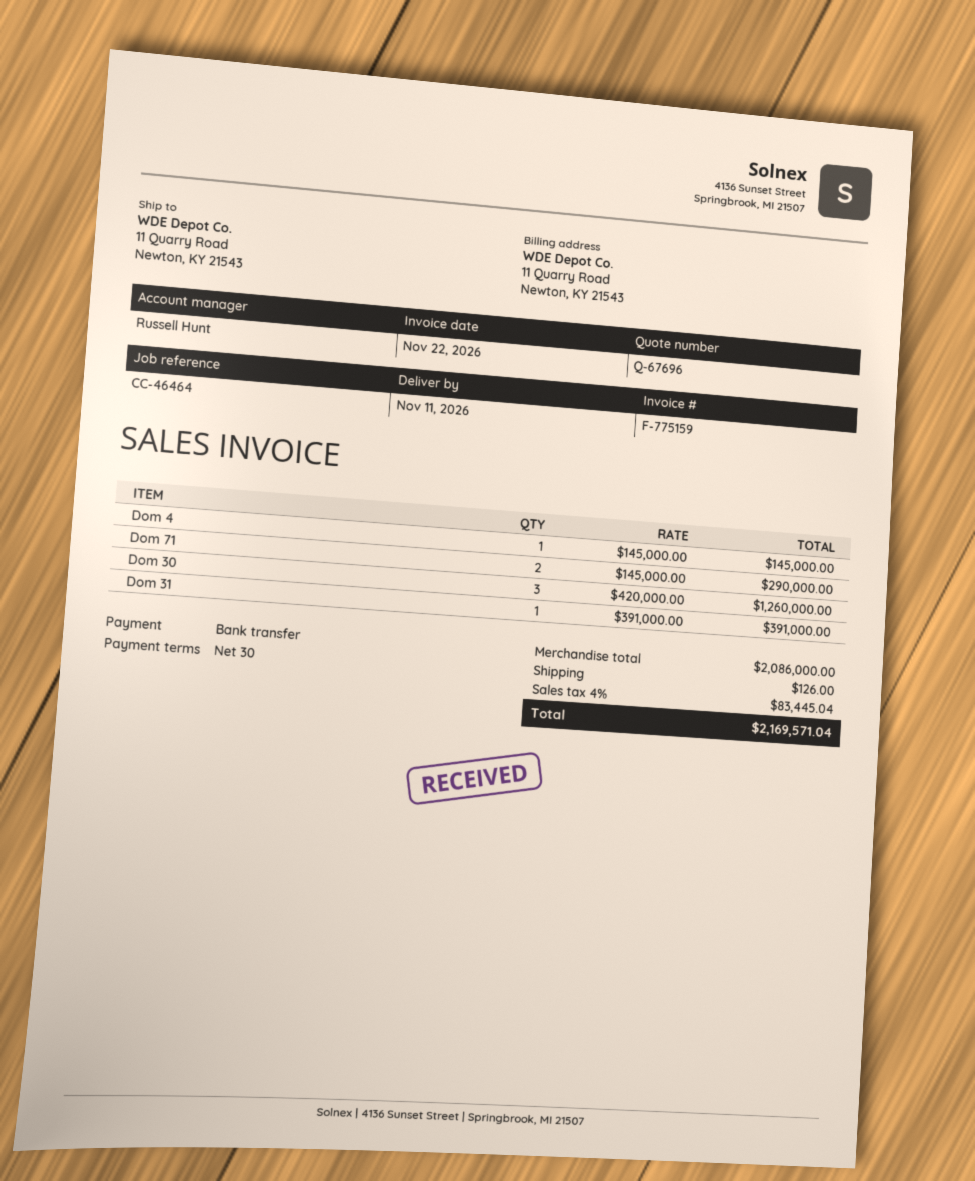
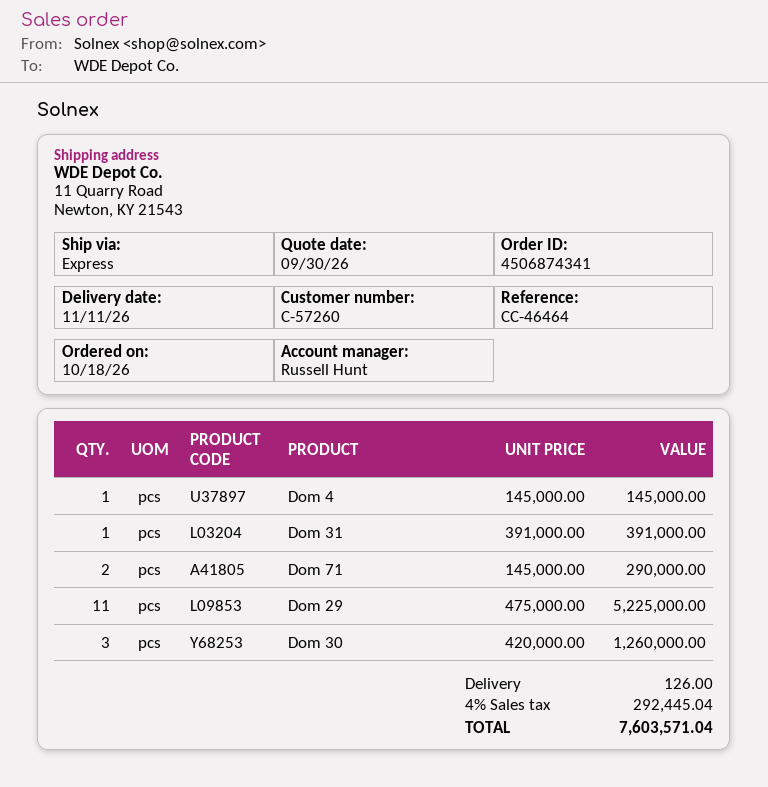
Dom 29: none -> 11 x 475000.00 = 5225000.00
tax: 4% = 83445.04 -> 4% = 292445.04
total: 2169571.04 -> 7603571.04

